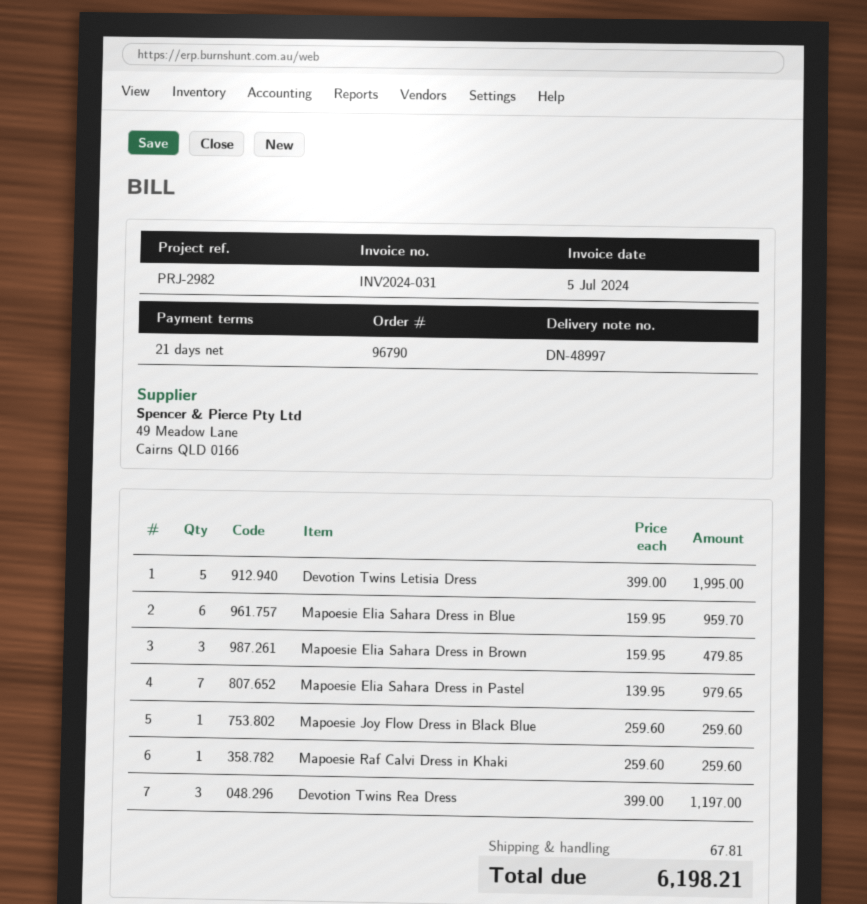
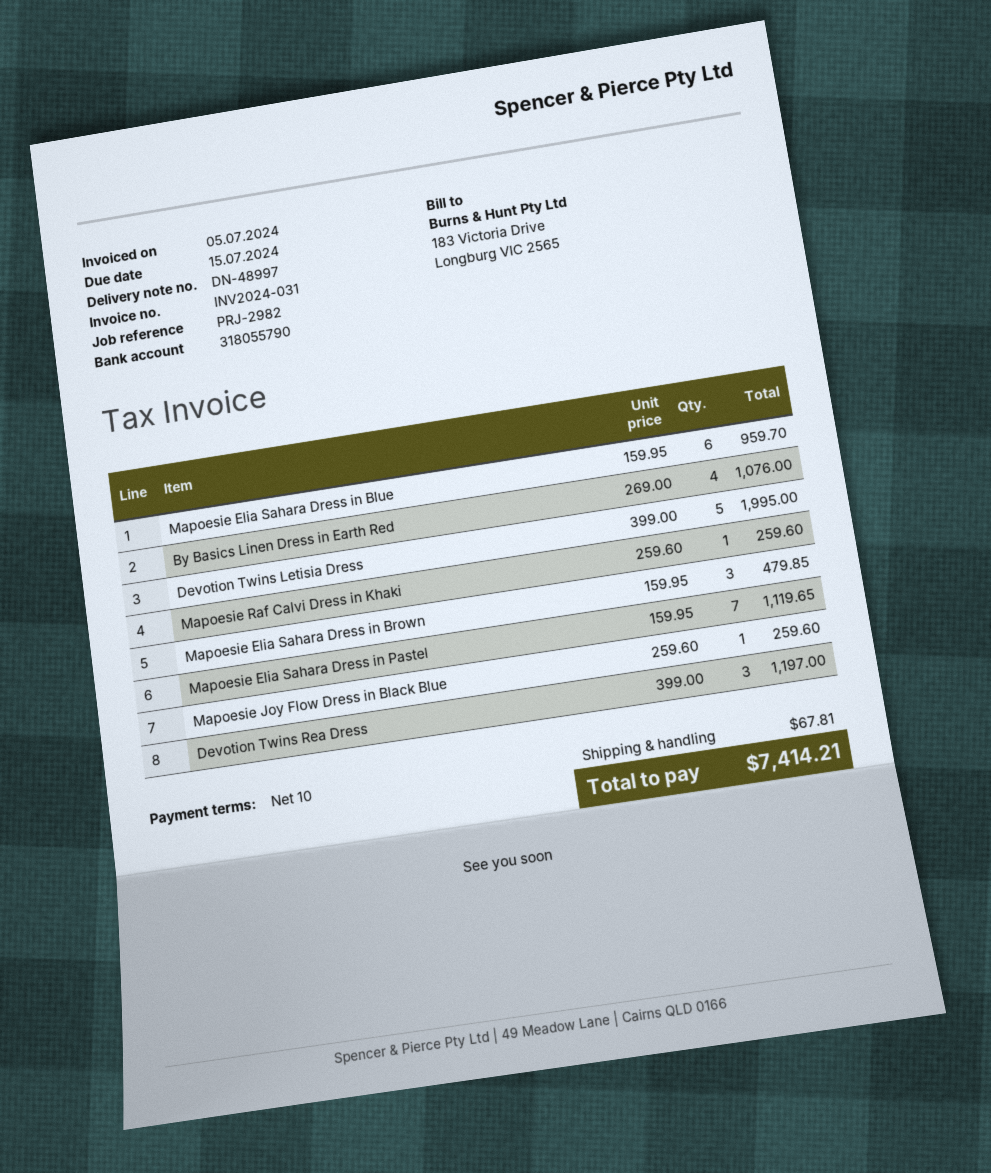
payment terms: 21 days -> 10 days
Mapoesie Elia Sahara Dress in Pastel: 7 x 139.95 = 979.65 -> 7 x 159.95 = 1119.65
By Basics Linen Dress in Earth Red: none -> 4 x 269.00 = 1076.00
total: 6198.21 -> 7414.21

